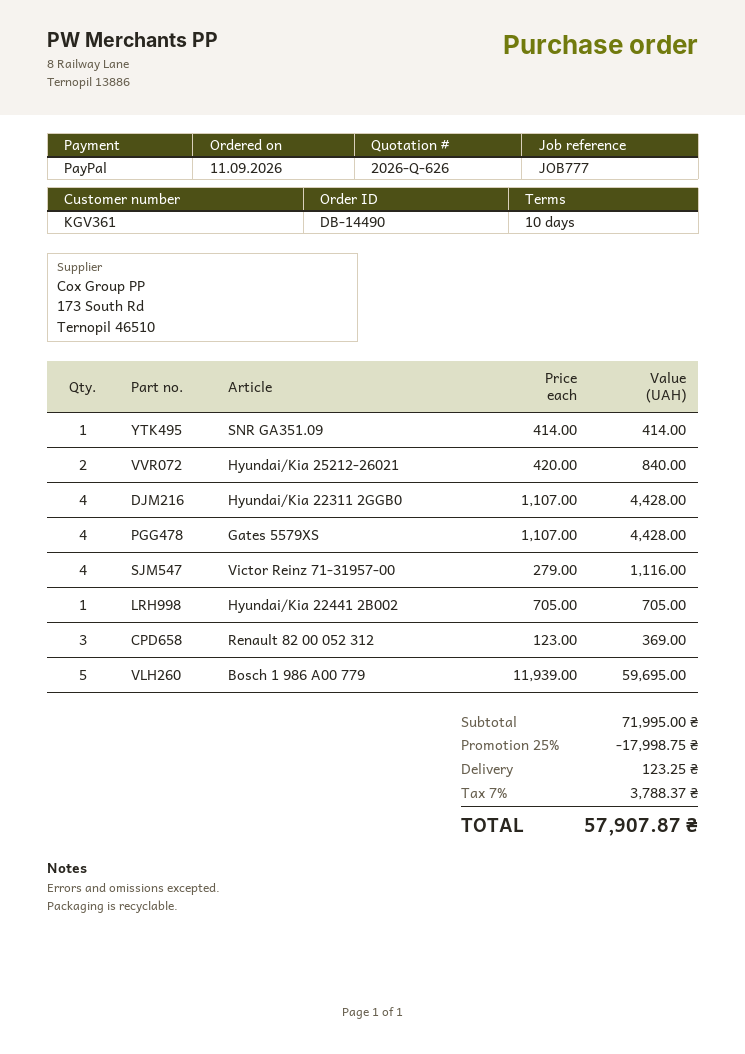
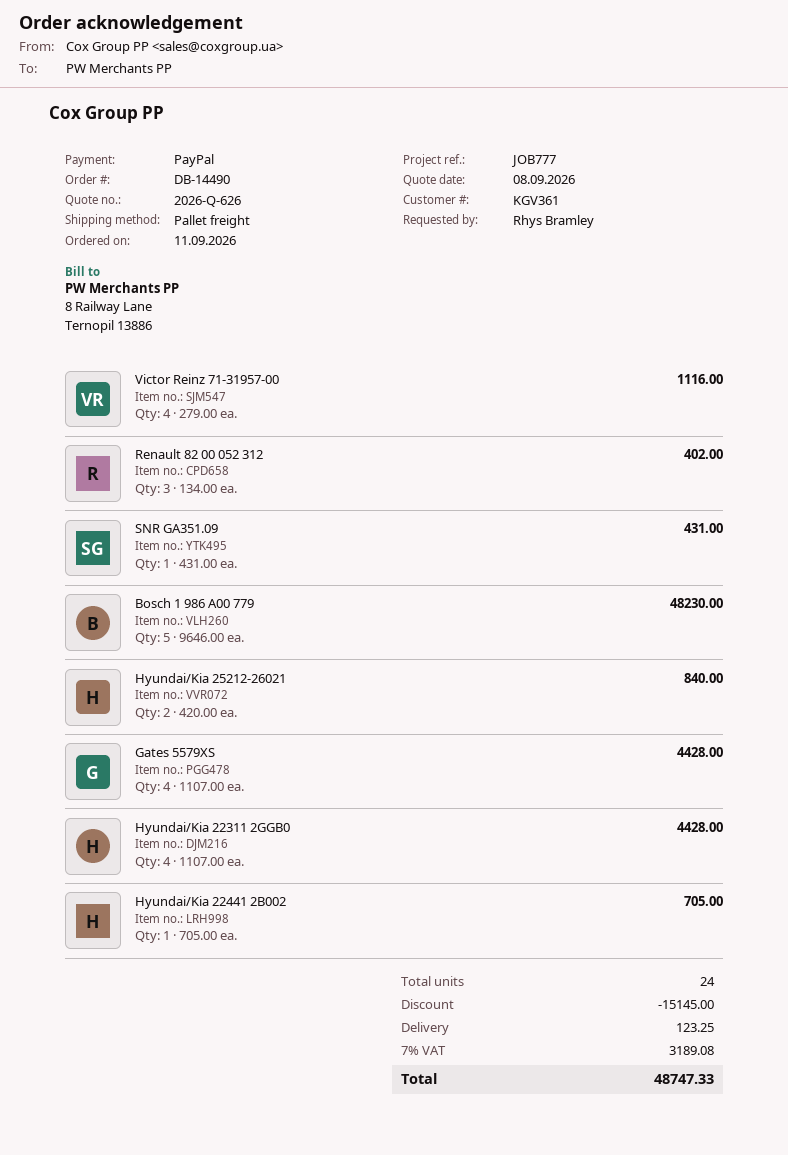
SNR GA351.09: 1 x 414.00 = 414.00 -> 1 x 431.00 = 431.00
Renault 82 00 052 312: 3 x 123.00 = 369.00 -> 3 x 134.00 = 402.00
Bosch 1 986 A00 779: 5 x 11939.00 = 59695.00 -> 5 x 9646.00 = 48230.00
discount: 17998.75 -> 15145.00
tax: 7% = 3788.37 -> 7% = 3189.08
total: 57907.87 -> 48747.33

